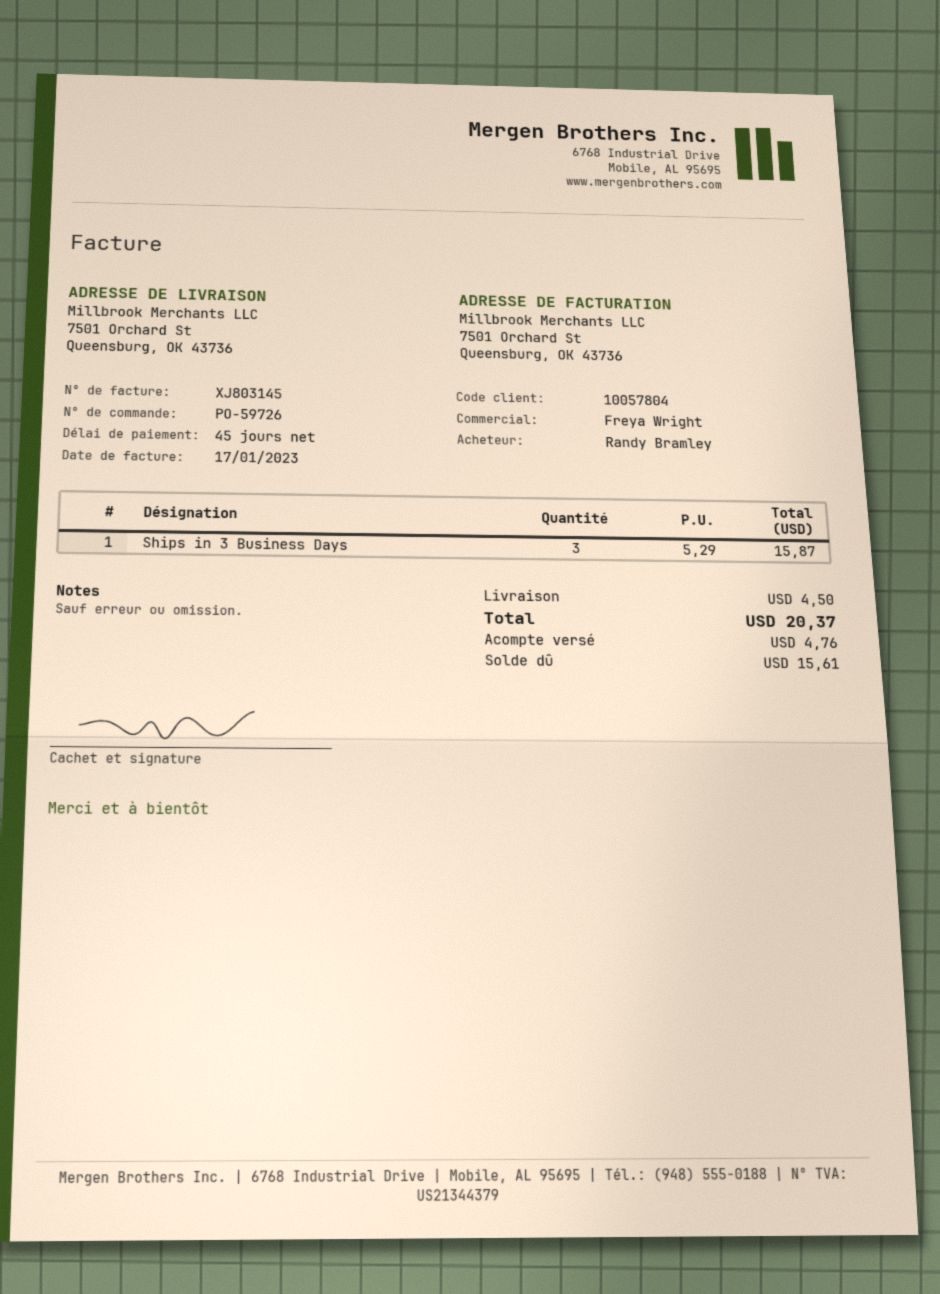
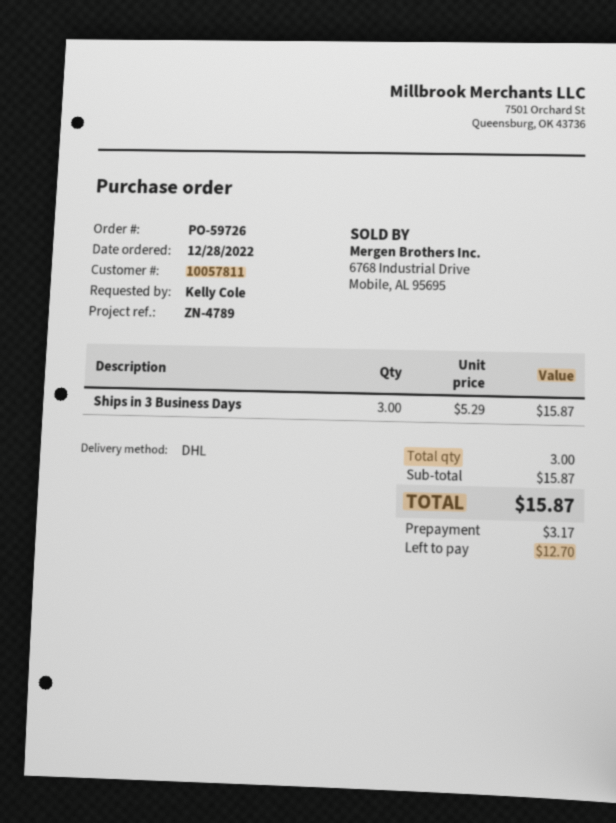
customer number: 10057804 -> 10057811
ordered by: Randy Bramley -> Kelly Cole
shipping: 4.50 -> none
total: 20.37 -> 15.87
deposit: 4.76 -> 3.17
balance: 15.61 -> 12.70

